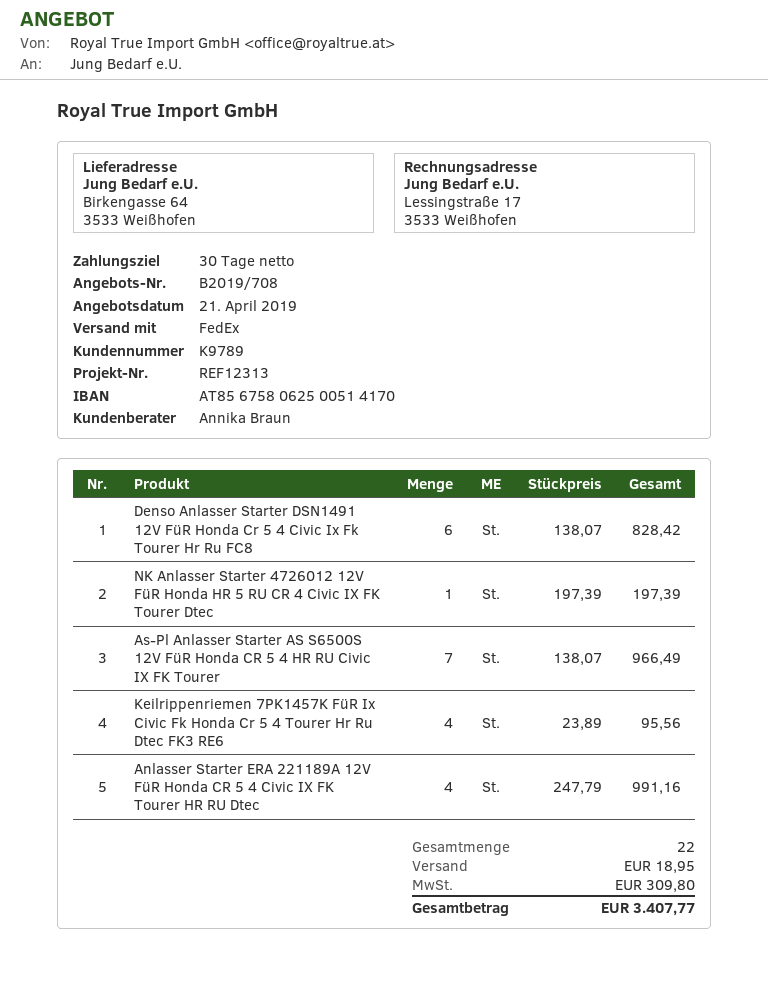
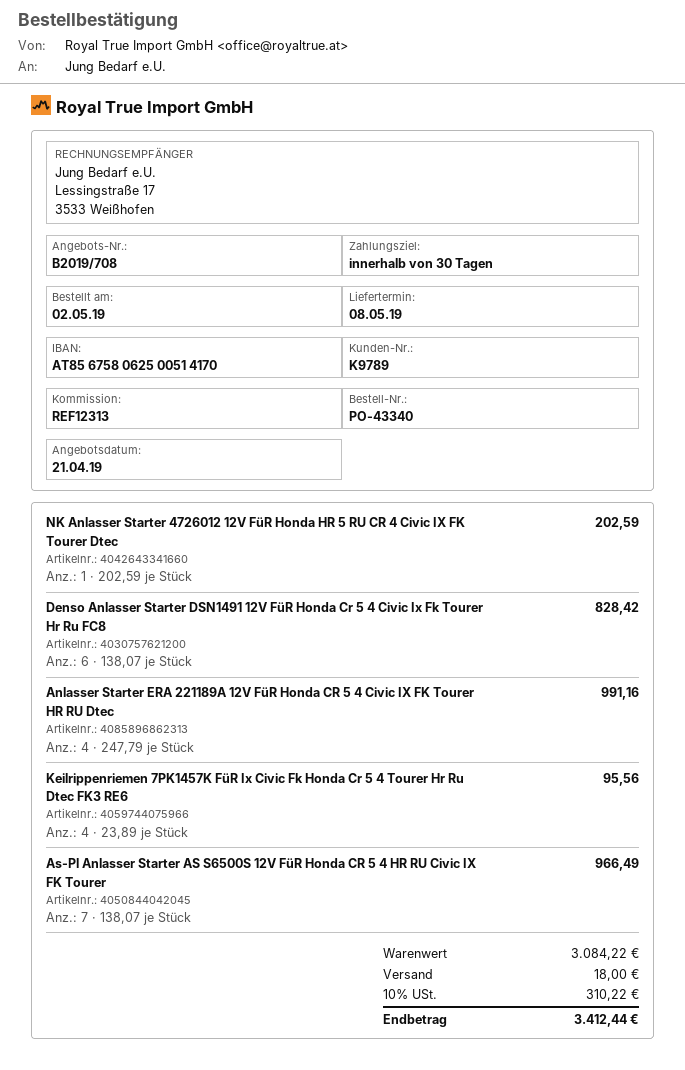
NK Anlasser Starter 4726012 12V FüR Honda HR 5 RU CR 4 Civic IX FK Tourer Dtec: 1 x 197.39 = 197.39 -> 1 x 202.59 = 202.59
shipping: 18.95 -> 18.00
tax: 309.80 -> 310.22
total: 3407.77 -> 3412.44

